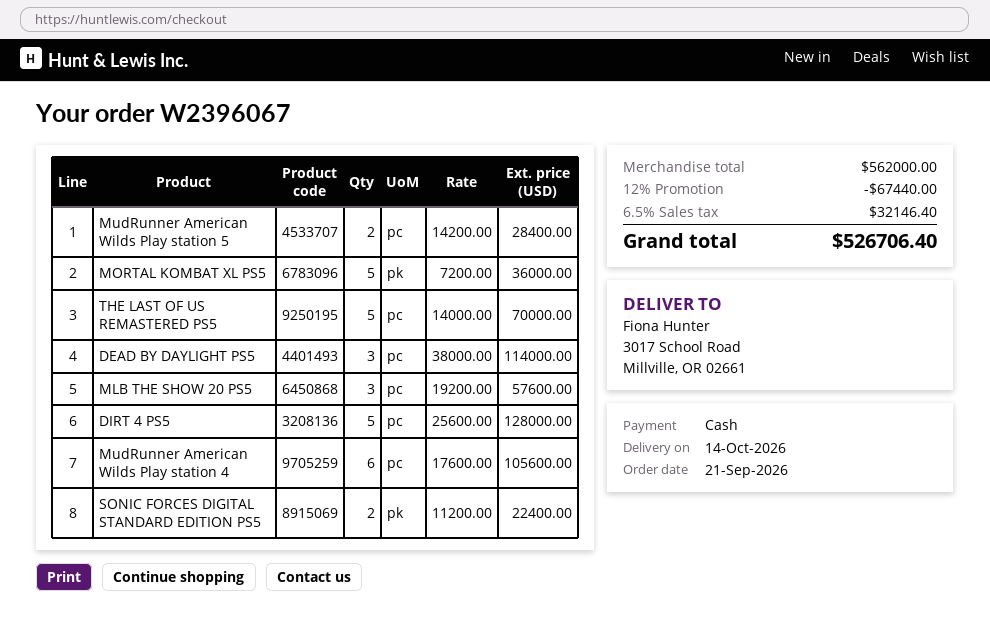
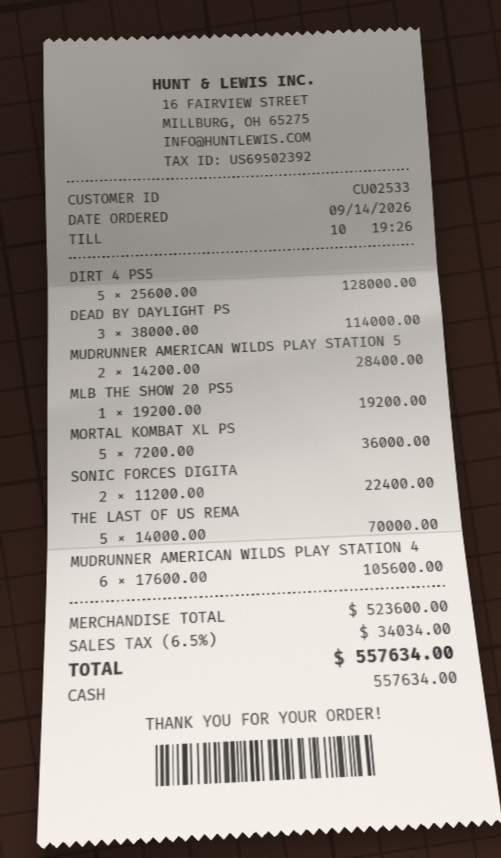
order date: 2026-09-21 -> 2026-09-14
MLB THE SHOW 20 PS5: 3 x 19200.00 = 57600.00 -> 1 x 19200.00 = 19200.00
subtotal: 562000.00 -> 523600.00
discount: 12% = 67440.00 -> none
tax: 6.5% = 32146.40 -> 6.5% = 34034.00
total: 526706.40 -> 557634.00

